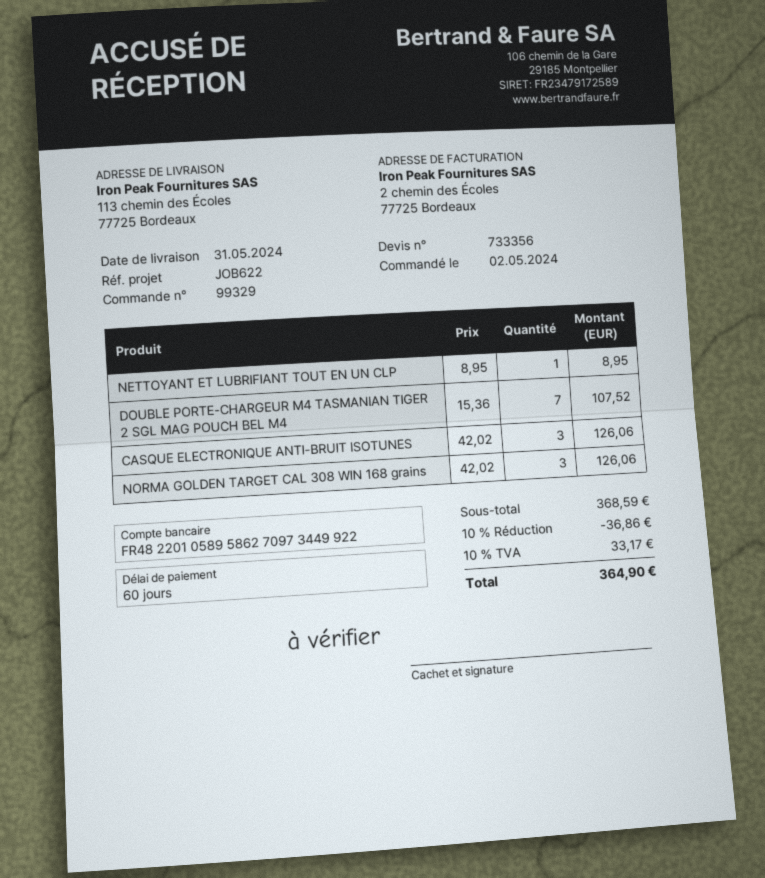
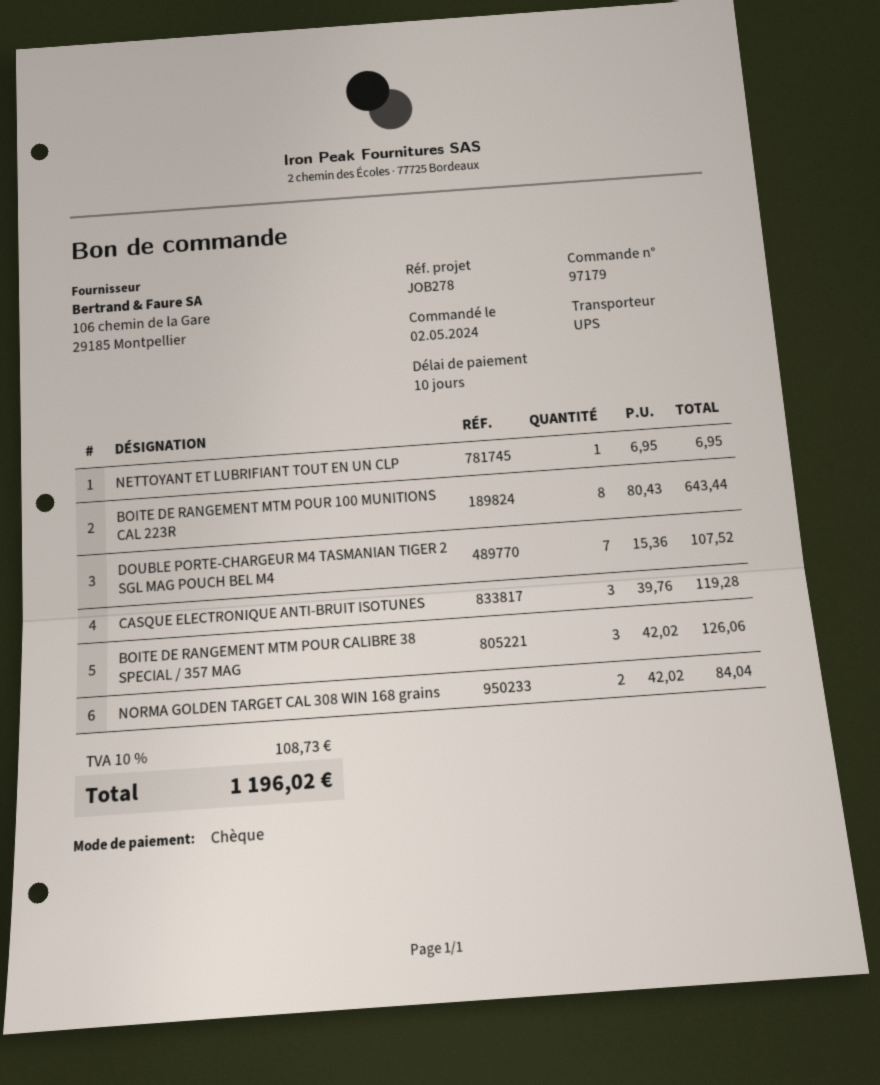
order number: 99329 -> 97179
payment terms: 60 days -> 10 days
reference: JOB622 -> JOB278
NETTOYANT ET LUBRIFIANT TOUT EN UN CLP: 1 x 8.95 = 8.95 -> 1 x 6.95 = 6.95
CASQUE ELECTRONIQUE ANTI-BRUIT ISOTUNES: 3 x 42.02 = 126.06 -> 3 x 39.76 = 119.28
NORMA GOLDEN TARGET CAL 308 WIN 168 grains: 3 x 42.02 = 126.06 -> 2 x 42.02 = 84.04
BOITE DE RANGEMENT MTM POUR 100 MUNITIONS CAL 223R: none -> 8 x 80.43 = 643.44
BOITE DE RANGEMENT MTM POUR CALIBRE 38 SPECIAL / 357 MAG: none -> 3 x 42.02 = 126.06
discount: 10% = 36.86 -> none
tax: 10% = 33.17 -> 10% = 108.73
total: 364.90 -> 1196.02

